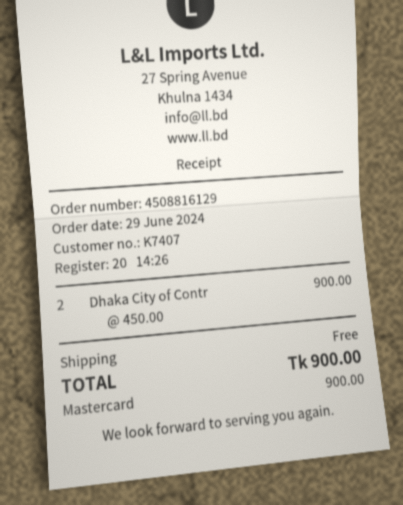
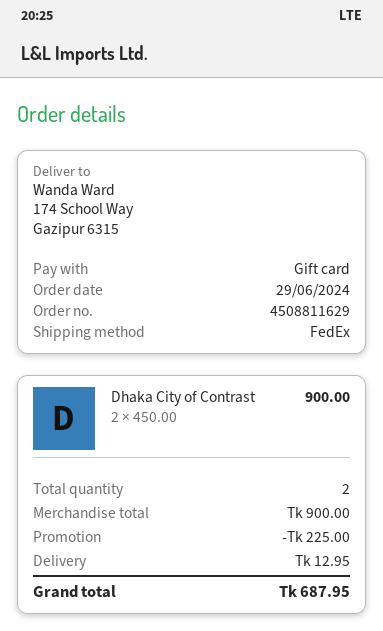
order number: 4508816129 -> 4508811629
payment method: Mastercard -> gift card
discount: none -> 225.00
shipping: 0.00 -> 12.95
total: 900.00 -> 687.95

